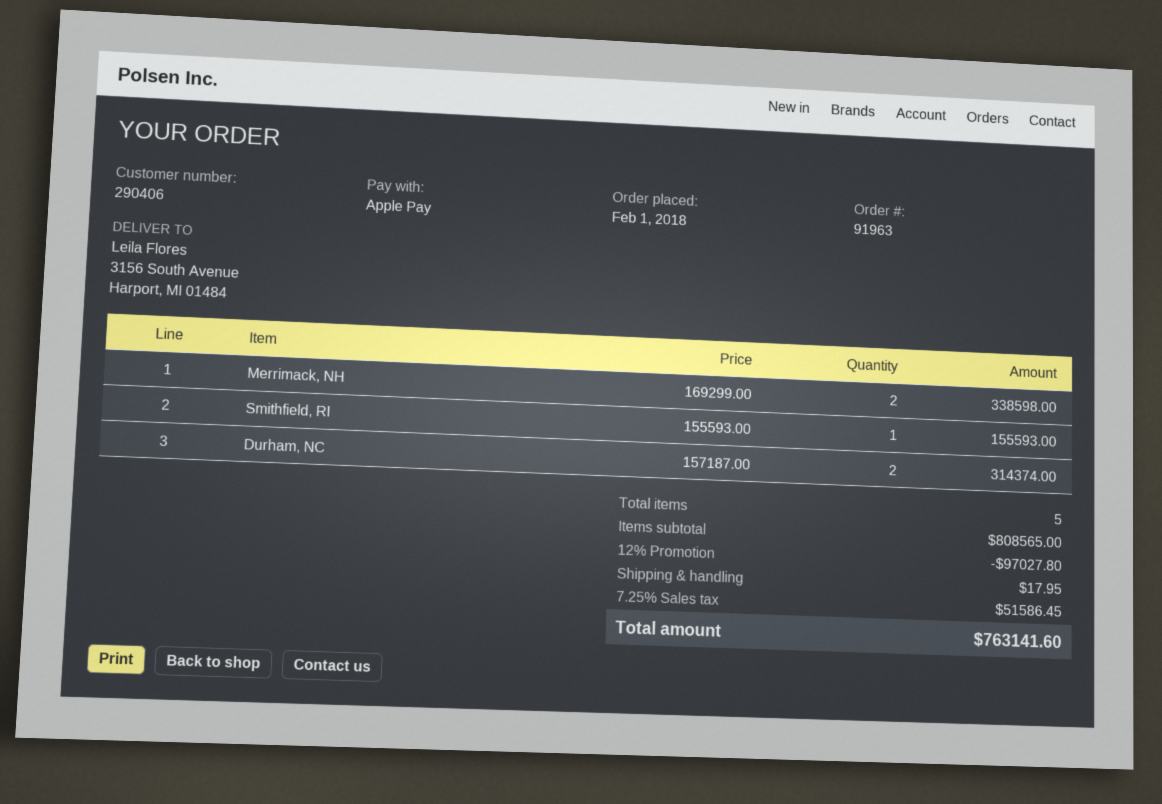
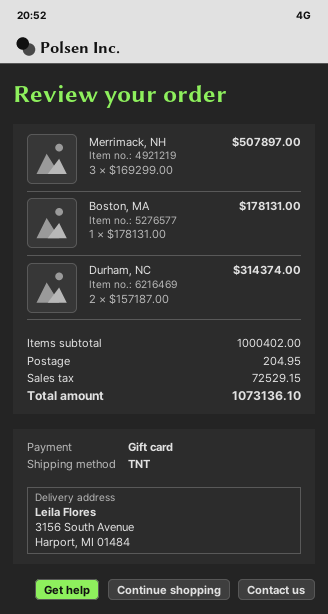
payment method: Apple Pay -> gift card
Merrimack, NH: 2 x 169299.00 = 338598.00 -> 3 x 169299.00 = 507897.00
Smithfield, RI: 1 x 155593.00 = 155593.00 -> none
Boston, MA: none -> 1 x 178131.00 = 178131.00
subtotal: 808565.00 -> 1000402.00
discount: 12% = 97027.80 -> none
shipping: 17.95 -> 204.95
tax: 51586.45 -> 72529.15
total: 763141.60 -> 1073136.10

